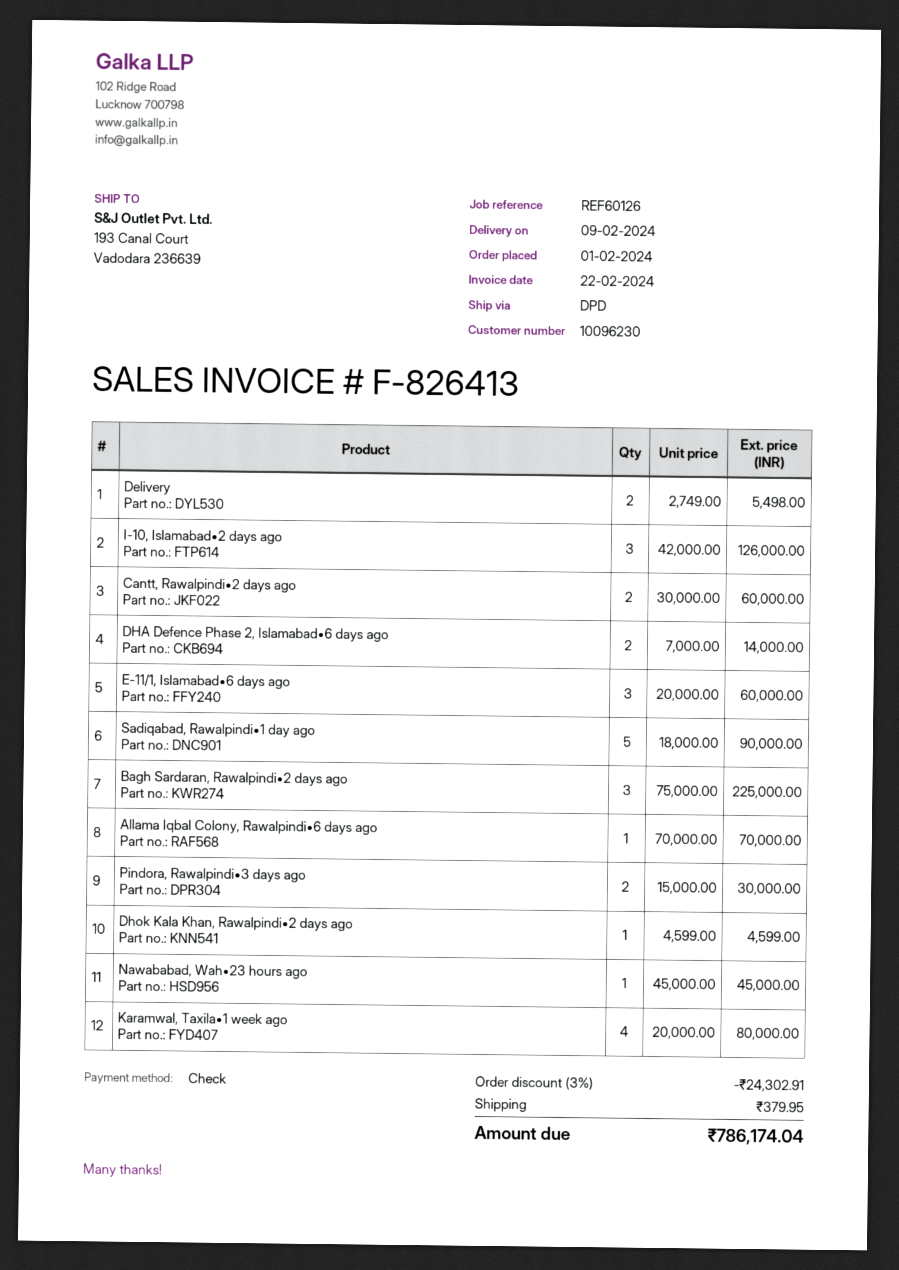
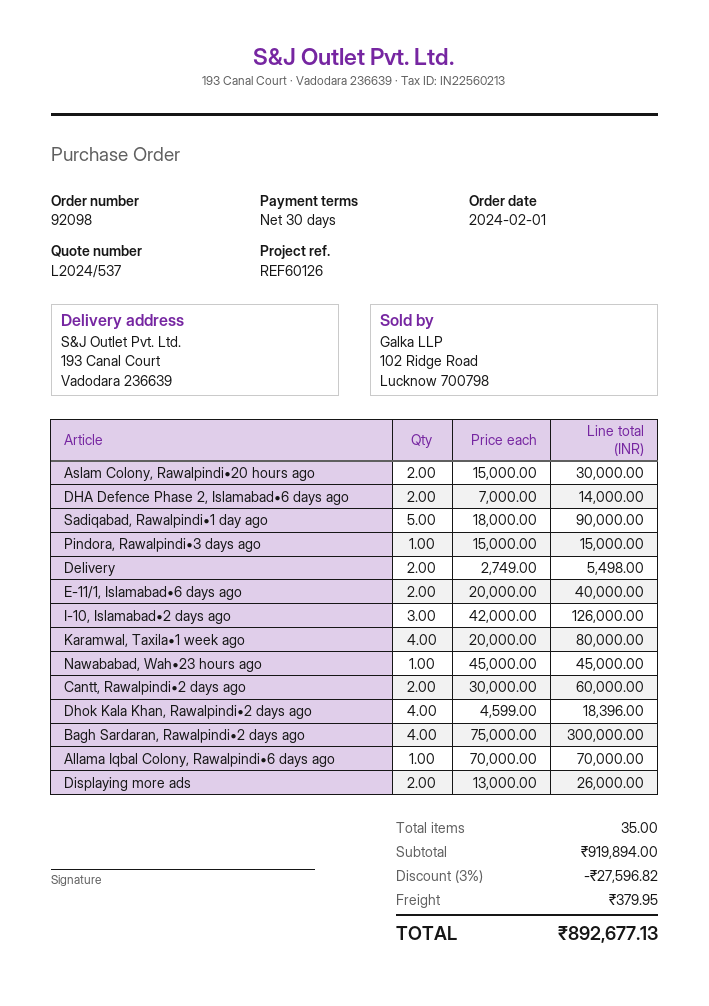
E-11/1, Islamabad•6 days ago: 3 x 20000.00 = 60000.00 -> 2 x 20000.00 = 40000.00
Bagh Sardaran, Rawalpindi•2 days ago: 3 x 75000.00 = 225000.00 -> 4 x 75000.00 = 300000.00
Pindora, Rawalpindi•3 days ago: 2 x 15000.00 = 30000.00 -> 1 x 15000.00 = 15000.00
Dhok Kala Khan, Rawalpindi•2 days ago: 1 x 4599.00 = 4599.00 -> 4 x 4599.00 = 18396.00
Aslam Colony, Rawalpindi•20 hours ago: none -> 2 x 15000.00 = 30000.00
Displaying more ads: none -> 2 x 13000.00 = 26000.00
discount: 3% = 24302.91 -> 3% = 27596.82
total: 786174.04 -> 892677.13

